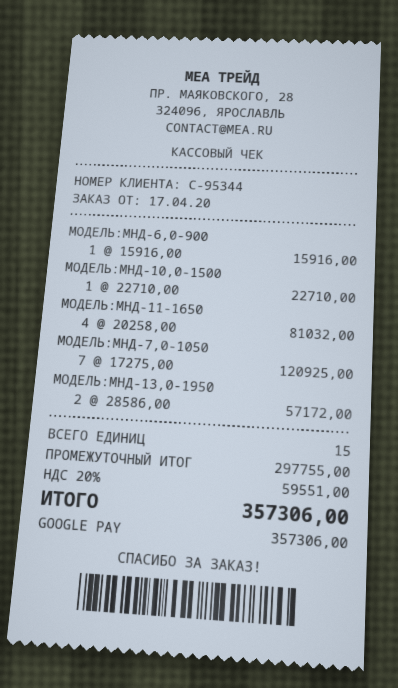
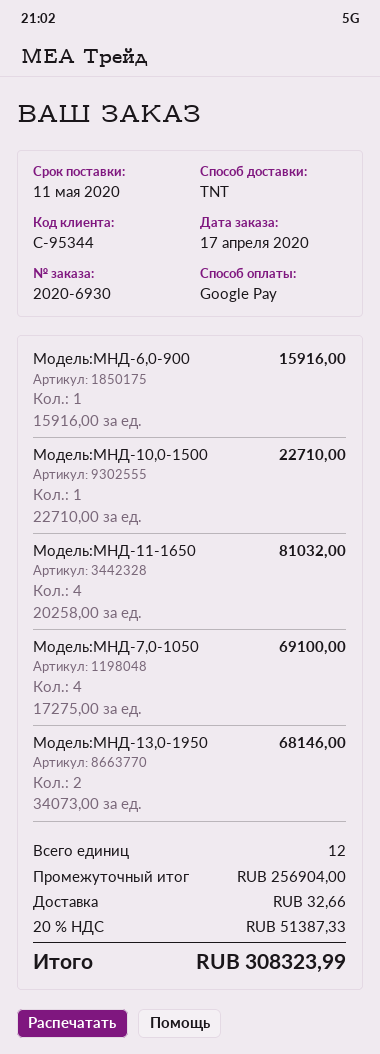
МОДЕЛЬ:МНД-7,0-1050: 7 x 17275.00 = 120925.00 -> 4 x 17275.00 = 69100.00
МОДЕЛЬ:МНД-13,0-1950: 2 x 28586.00 = 57172.00 -> 2 x 34073.00 = 68146.00
total quantity: 15 -> 12
subtotal: 297755.00 -> 256904.00
shipping: none -> 32.66
tax: 20% = 59551.00 -> 20% = 51387.33
total: 357306.00 -> 308323.99

